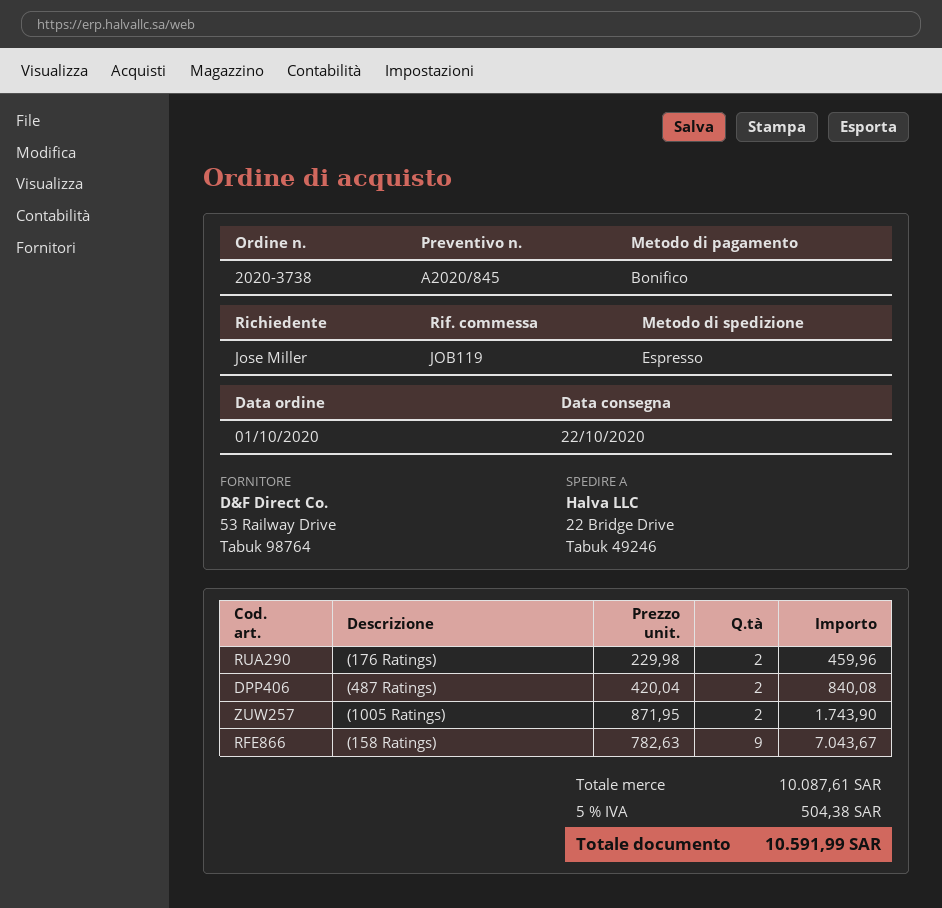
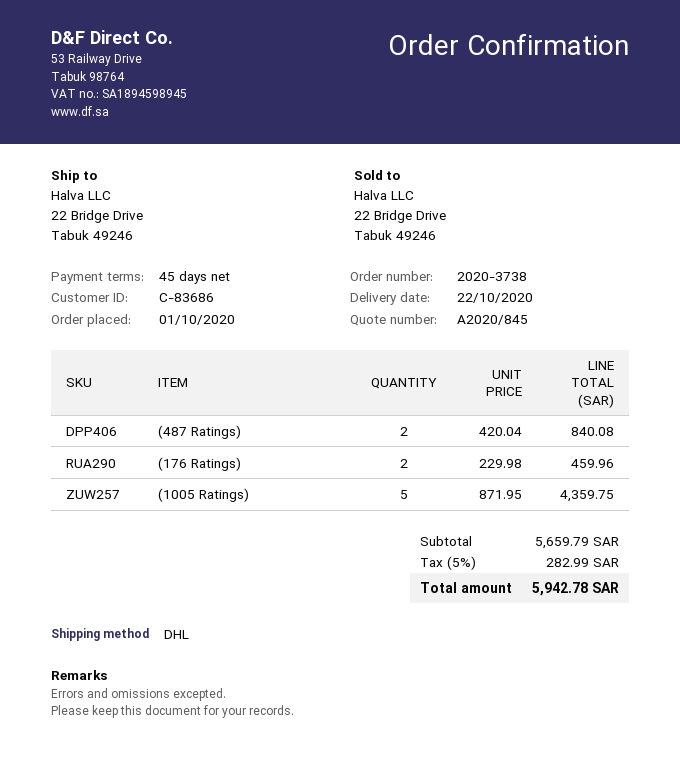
shipping method: express -> DHL
(1005 Ratings): 2 x 871.95 = 1743.90 -> 5 x 871.95 = 4359.75
(158 Ratings): 9 x 782.63 = 7043.67 -> none
subtotal: 10087.61 -> 5659.79
tax: 5% = 504.38 -> 5% = 282.99
total: 10591.99 -> 5942.78

